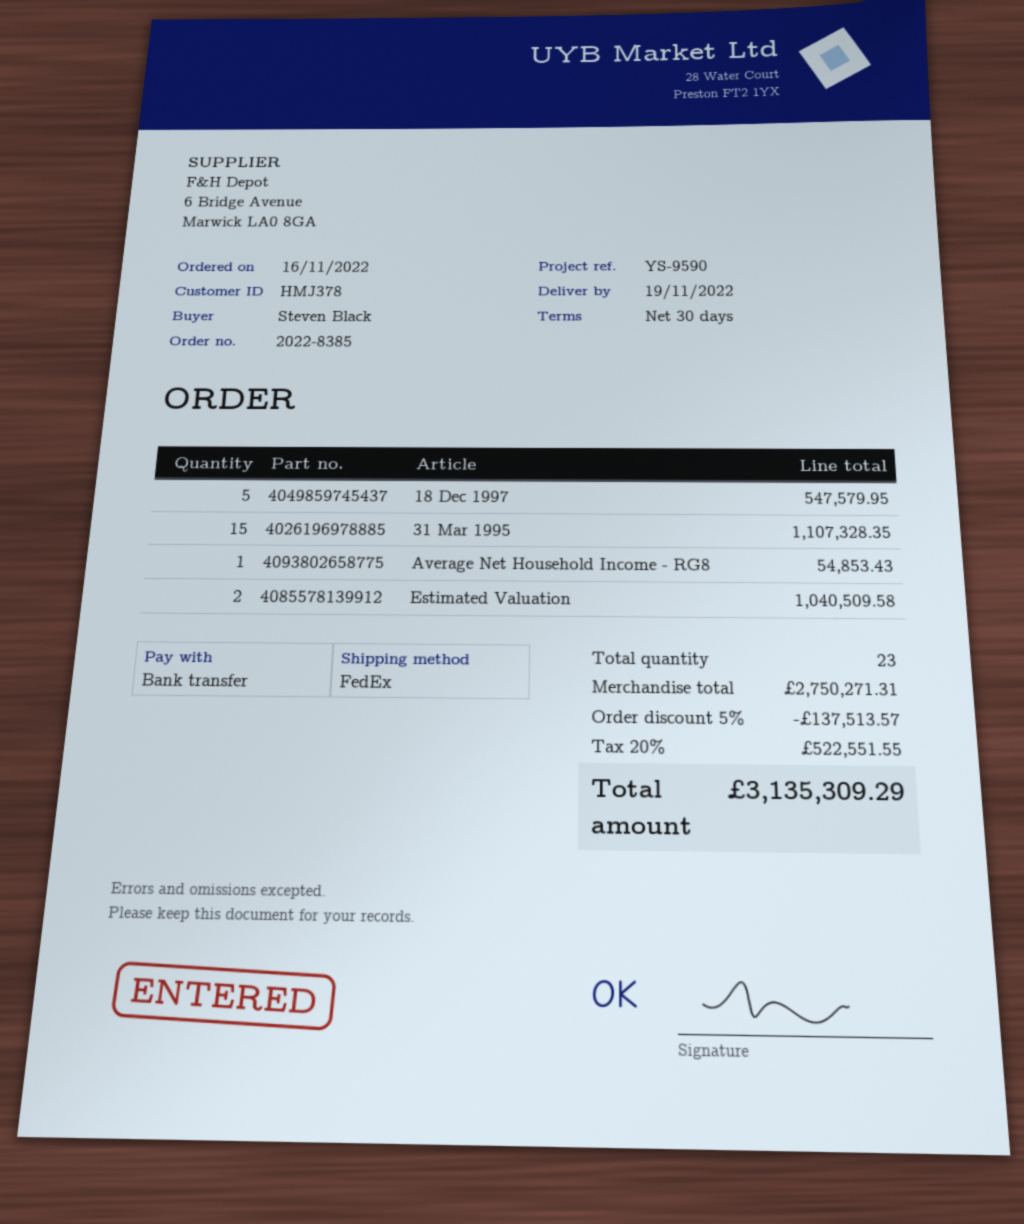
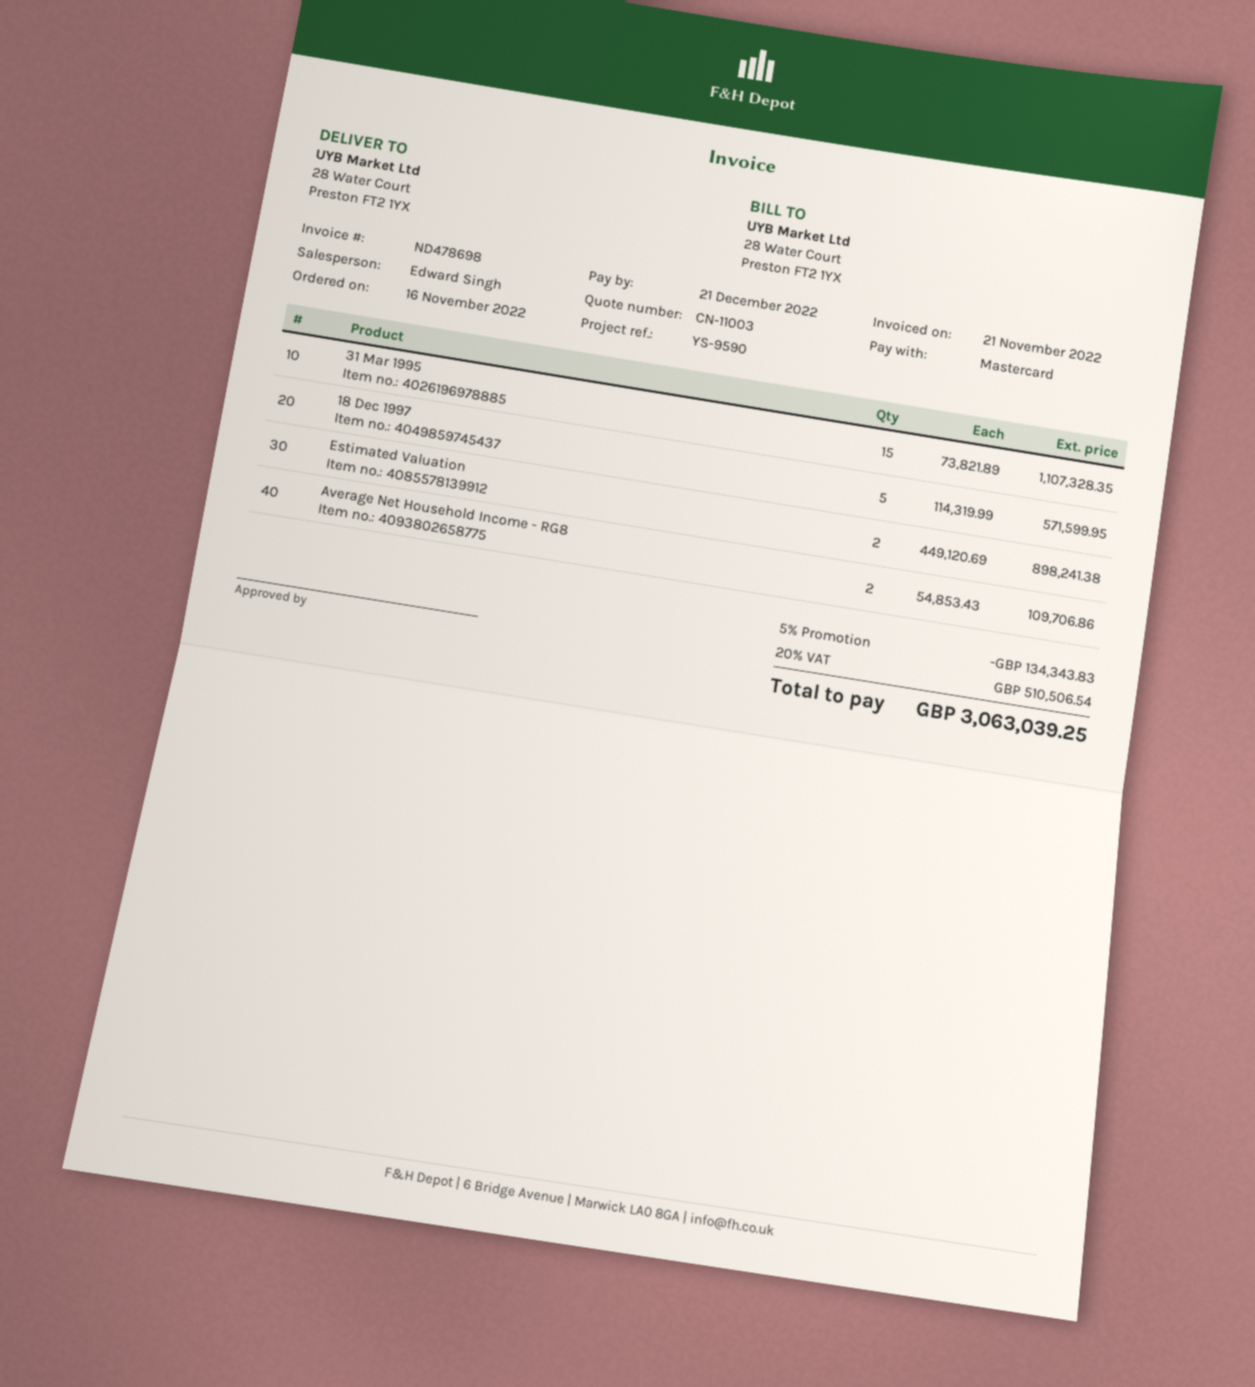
payment method: bank transfer -> Mastercard
18 Dec 1997: 5 for 547579.95 -> 5 for 571599.95
Average Net Household Income - RG8: 1 for 54853.43 -> 2 for 109706.86
Estimated Valuation: 2 for 1040509.58 -> 2 for 898241.38
discount: 5% = 137513.57 -> 5% = 134343.83
tax: 20% = 522551.55 -> 20% = 510506.54
total: 3135309.29 -> 3063039.25

